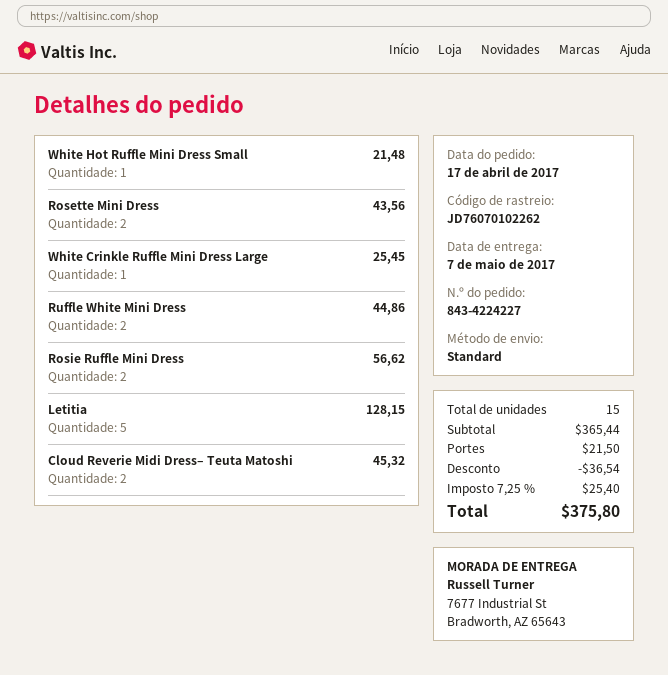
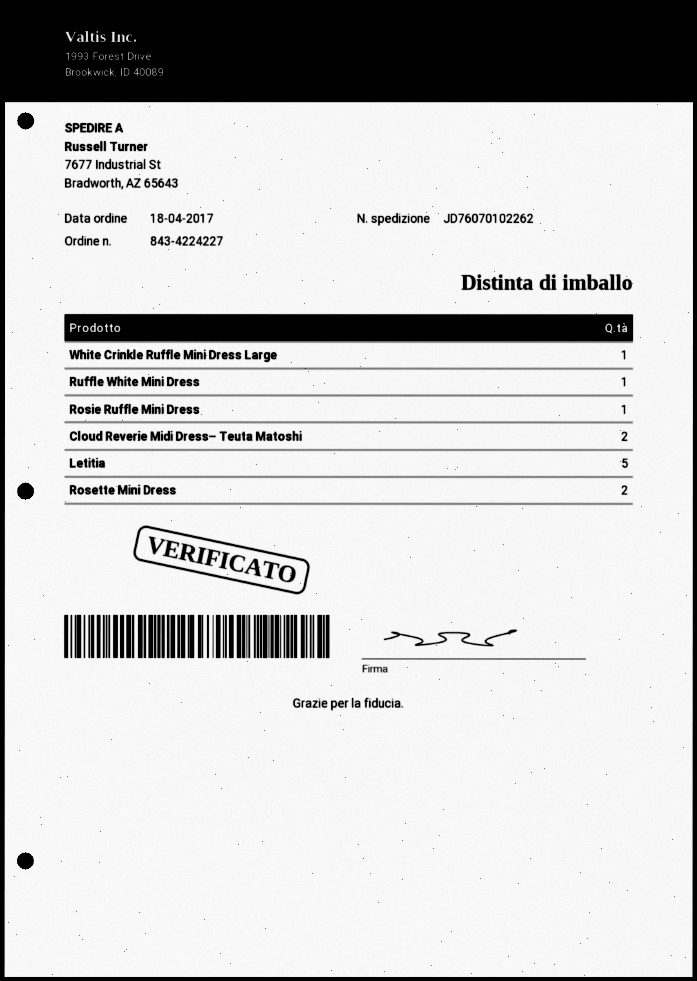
order date: 2017-04-17 -> 2017-04-18
White Hot Ruffle Mini Dress Small: 1 -> none
Ruffle White Mini Dress: 2 -> 1
Rosie Ruffle Mini Dress: 2 -> 1

